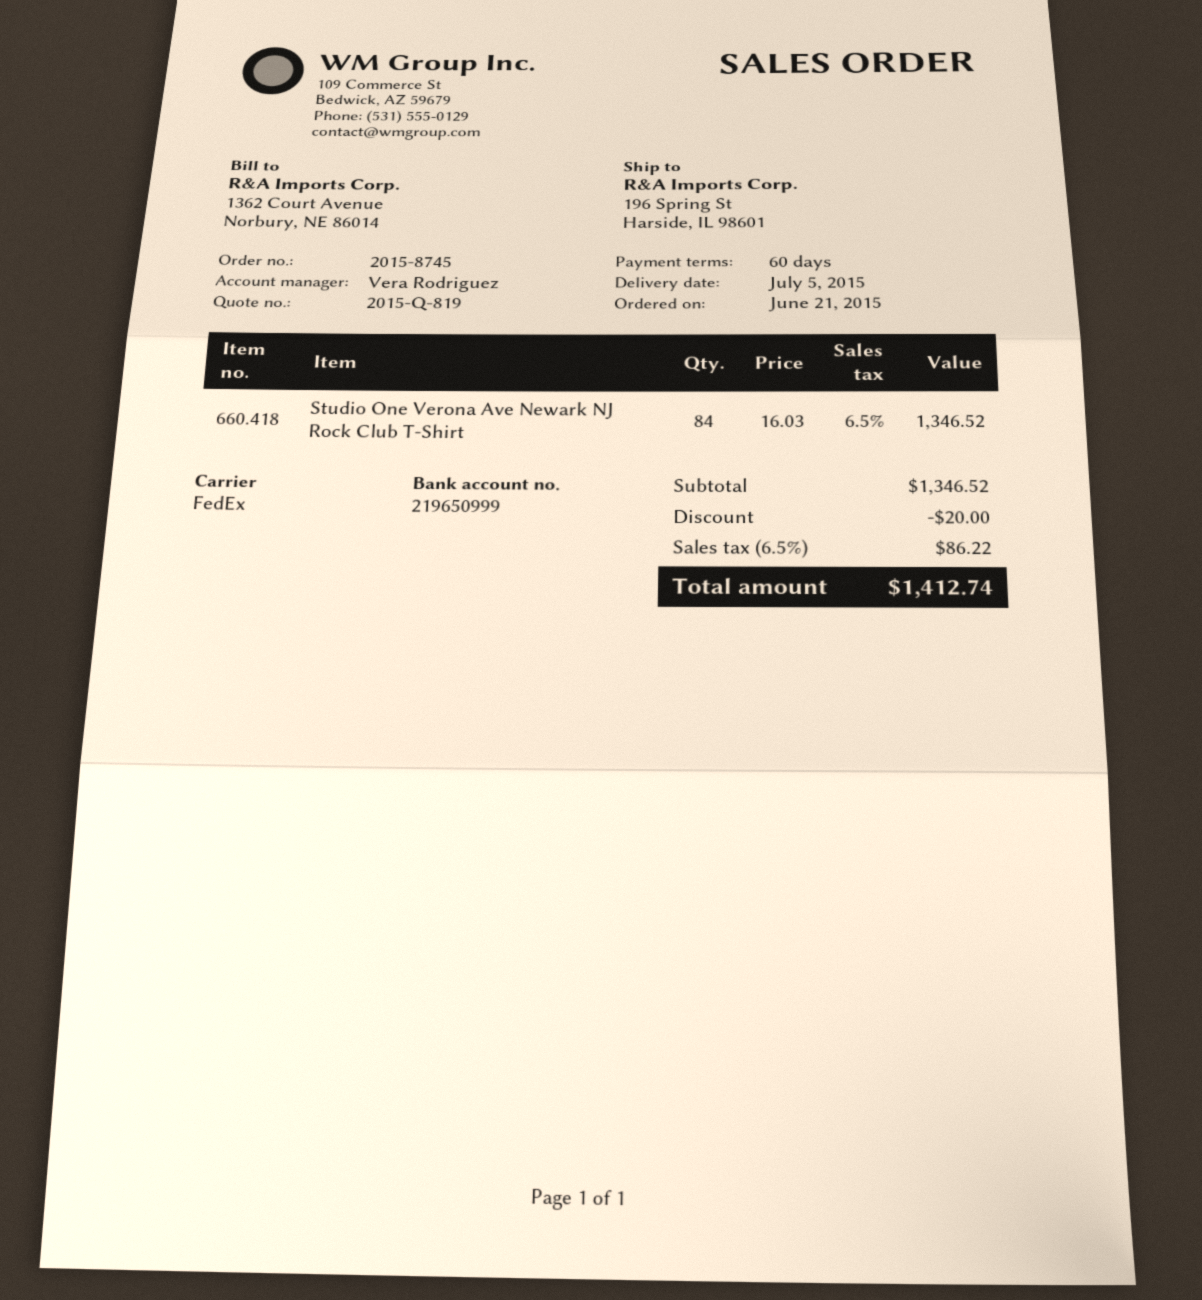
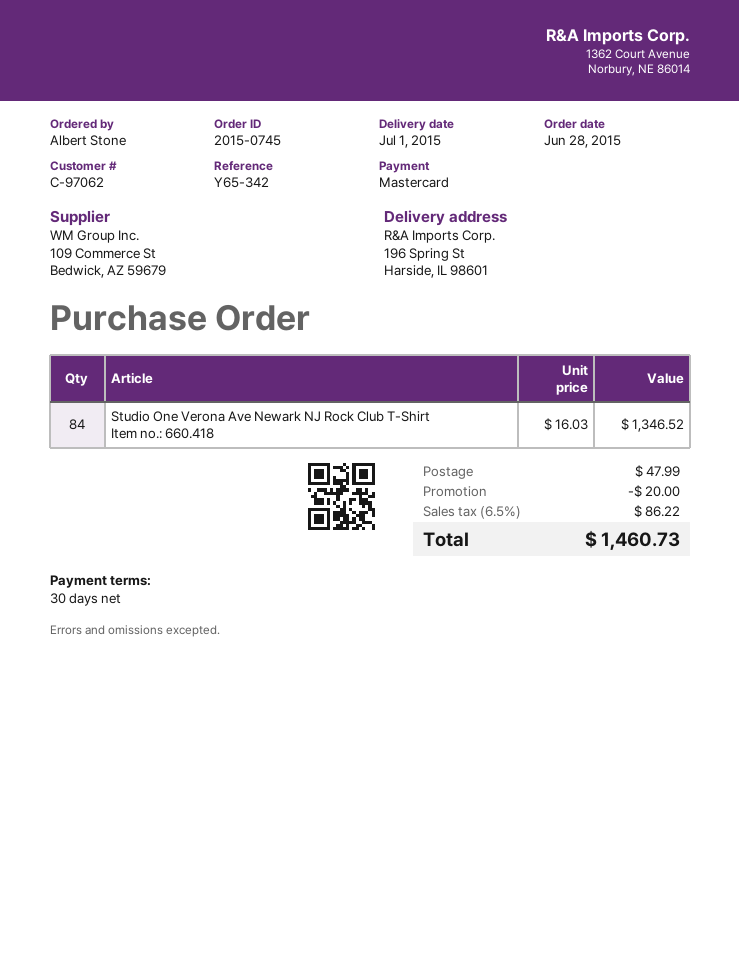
order number: 2015-8745 -> 2015-0745
order date: 2015-06-21 -> 2015-06-28
delivery date: 2015-07-05 -> 2015-07-01
payment terms: 60 days -> 30 days
shipping: none -> 47.99
total: 1412.74 -> 1460.73

